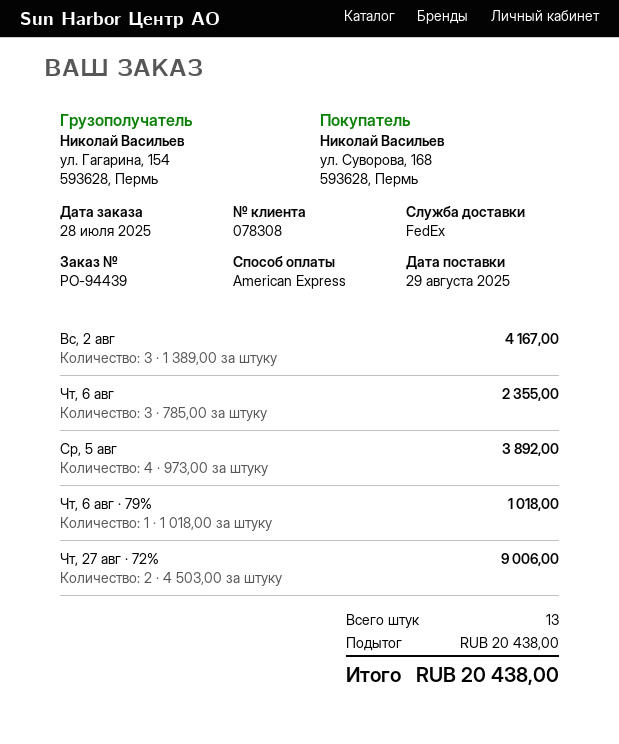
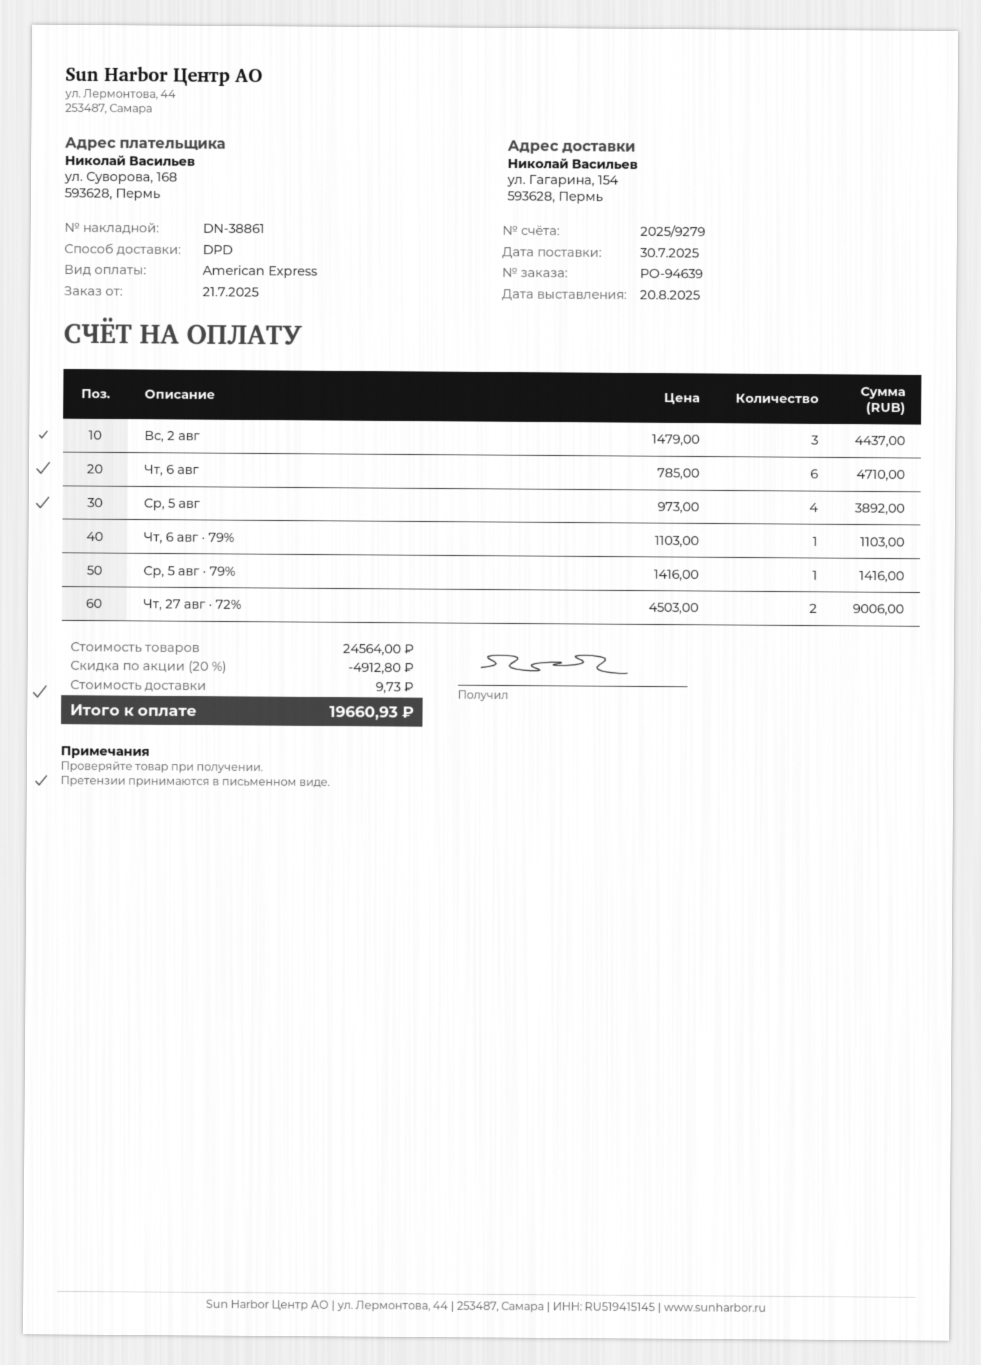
order number: PO-94439 -> PO-94639
order date: 2025-07-28 -> 2025-07-21
delivery date: 2025-08-29 -> 2025-07-30
shipping method: FedEx -> DPD
Вс, 2 авг: 3 x 1389.00 = 4167.00 -> 3 x 1479.00 = 4437.00
Чт, 6 авг: 3 x 785.00 = 2355.00 -> 6 x 785.00 = 4710.00
Чт, 6 авг · 79%: 1 x 1018.00 = 1018.00 -> 1 x 1103.00 = 1103.00
Ср, 5 авг · 79%: none -> 1 x 1416.00 = 1416.00
subtotal: 20438.00 -> 24564.00
discount: none -> 20% = 4912.80
shipping: none -> 9.73
total: 20438.00 -> 19660.93

